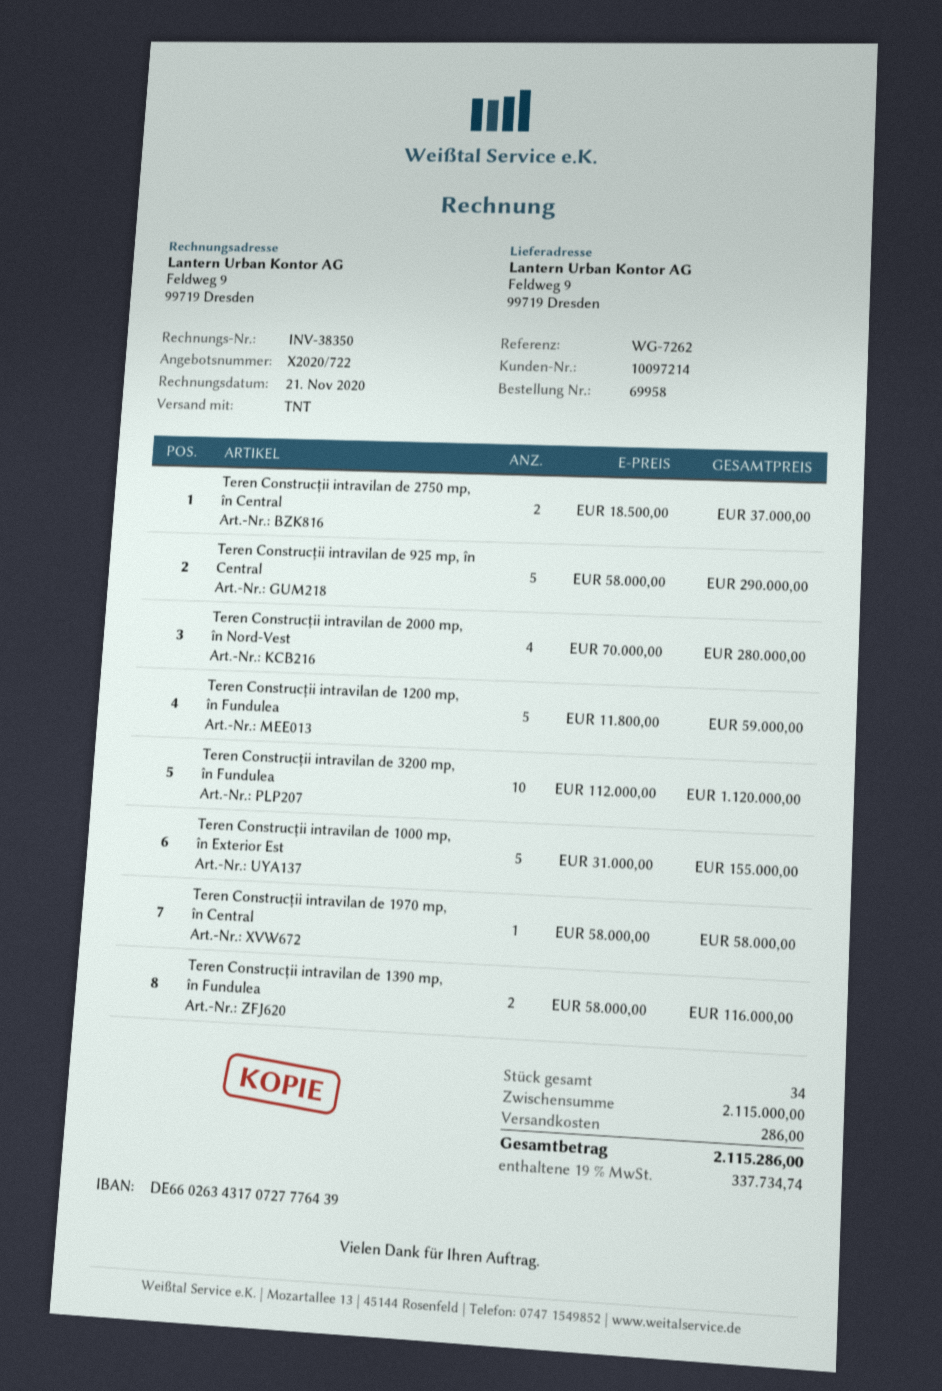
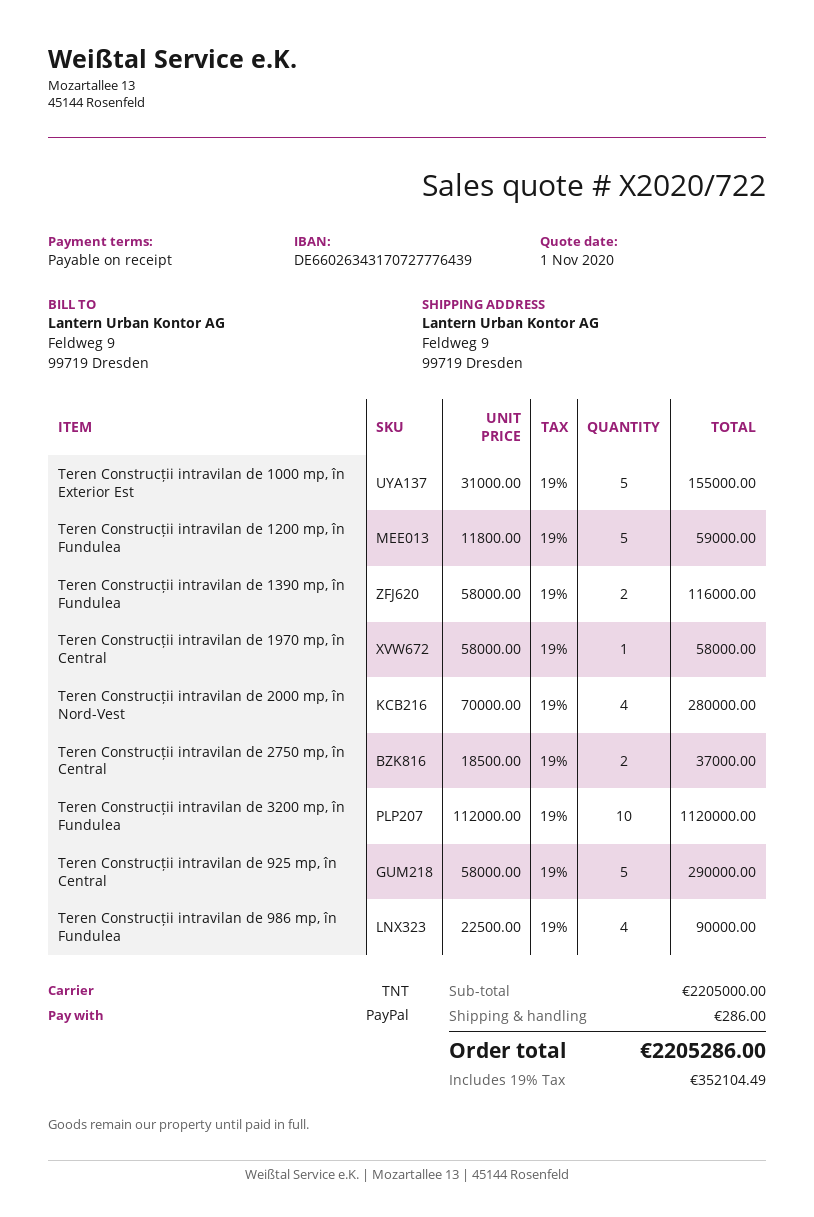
Teren Construcții intravilan de 986 mp, în Fundulea: none -> 4 x 22500.00 = 90000.00
subtotal: 2115000.00 -> 2205000.00
tax: 19% = 337734.74 -> 19% = 352104.49
total: 2115286.00 -> 2205286.00

